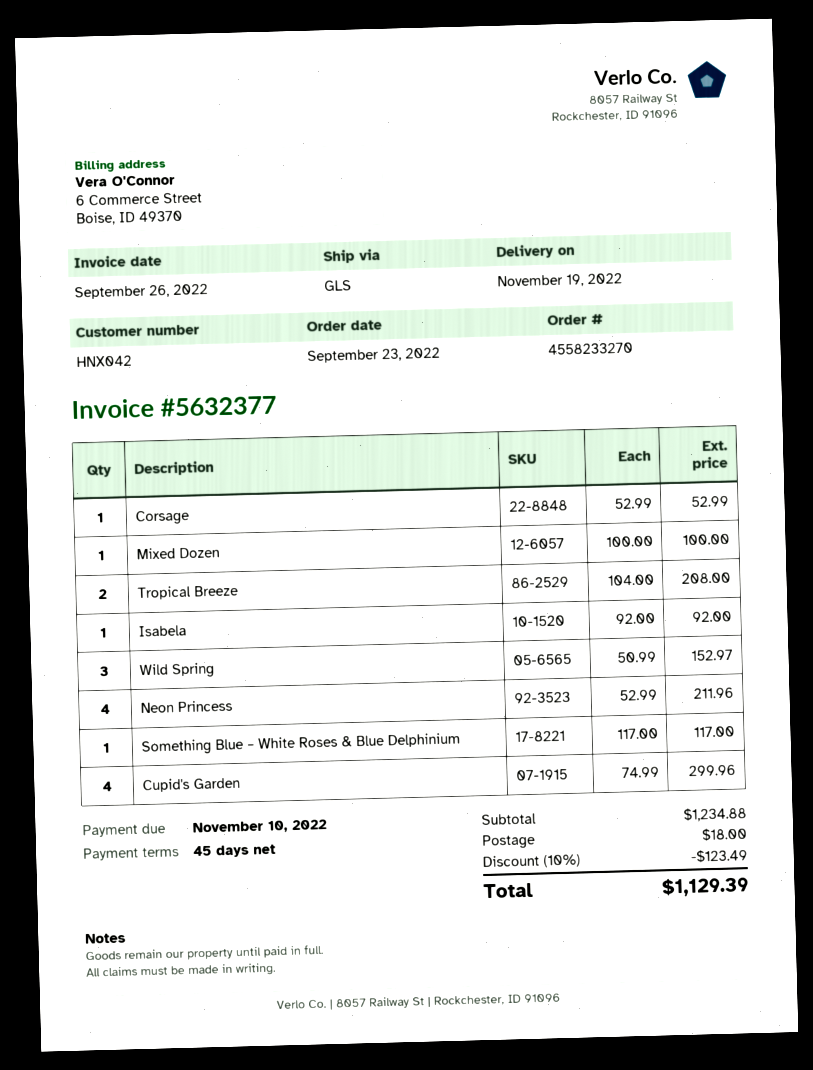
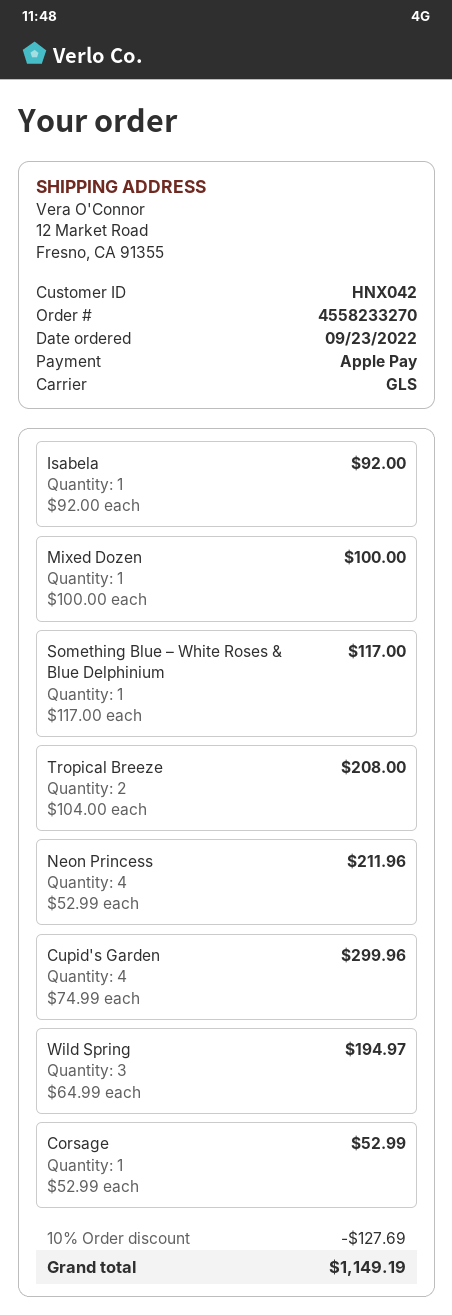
Wild Spring: 3 x 50.99 = 152.97 -> 3 x 64.99 = 194.97
discount: 10% = 123.49 -> 10% = 127.69
shipping: 18.00 -> none
total: 1129.39 -> 1149.19

